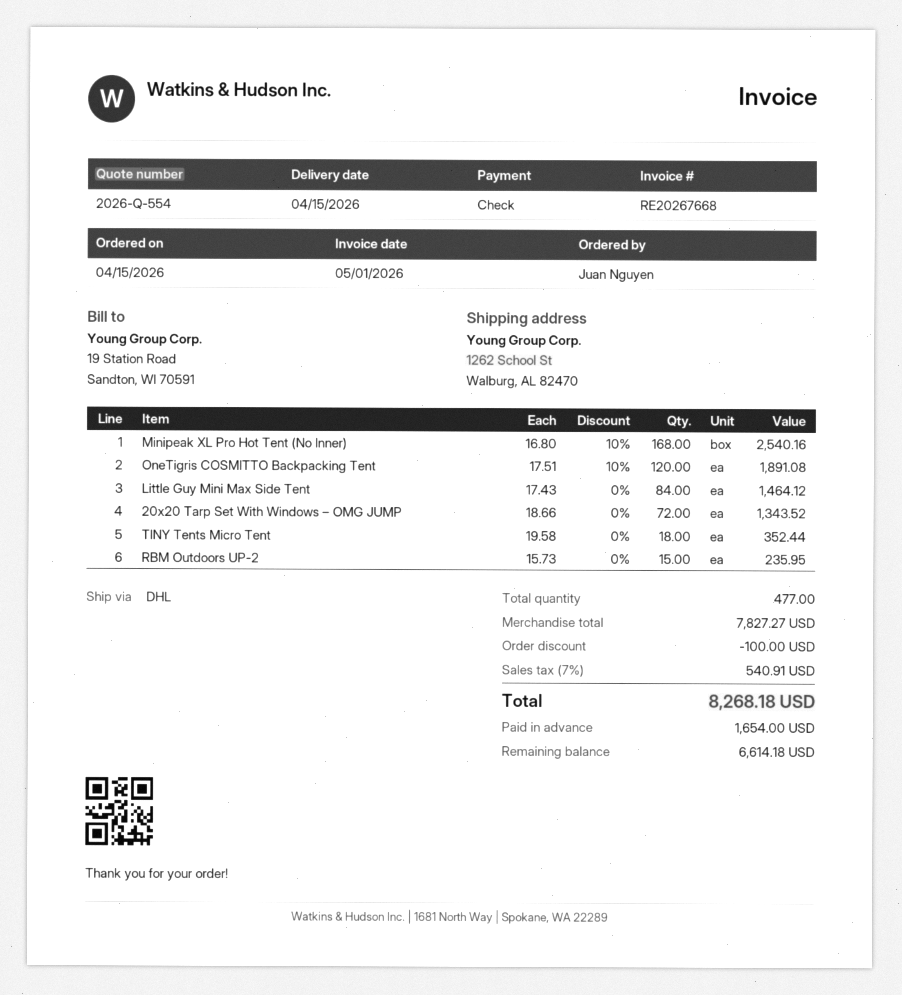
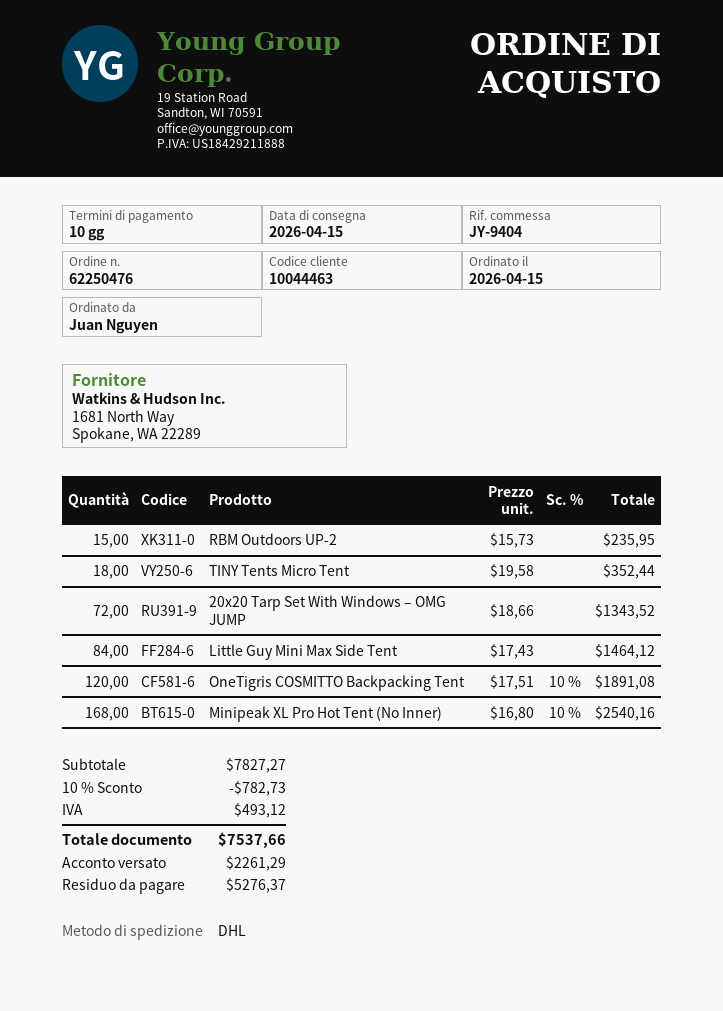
discount: 100.00 -> 782.73
tax: 540.91 -> 493.12
total: 8268.18 -> 7537.66
deposit: 1654.00 -> 2261.29
balance: 6614.18 -> 5276.37

